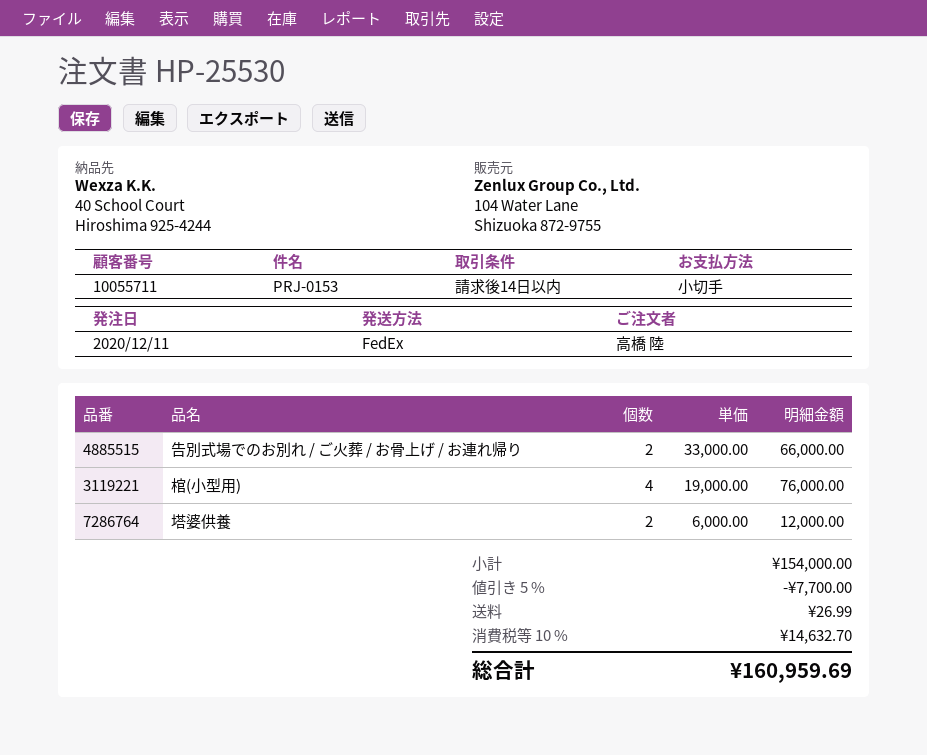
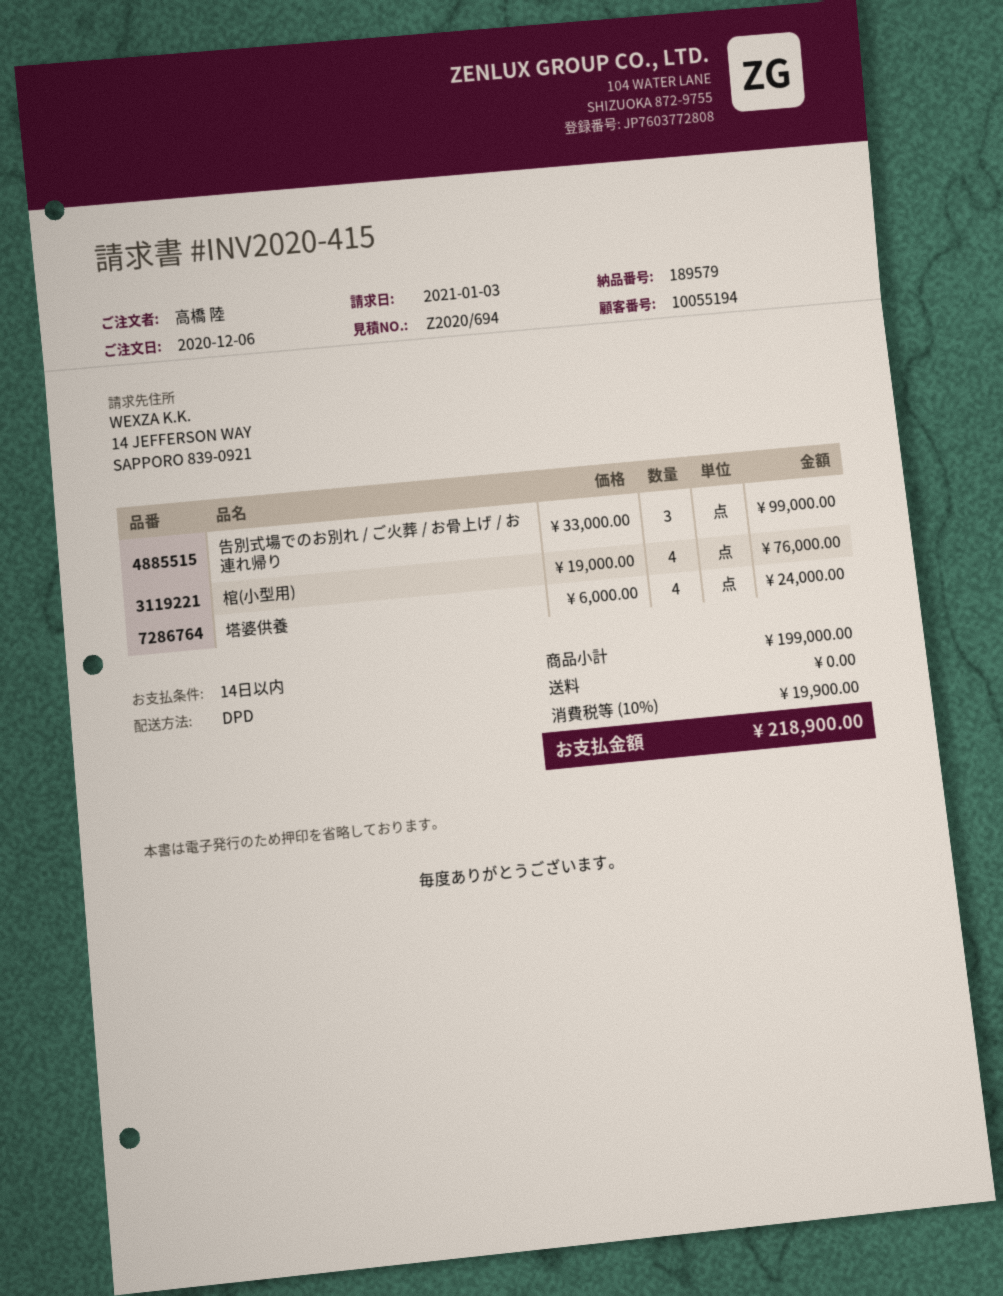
order date: 2020-12-11 -> 2020-12-06
customer number: 10055711 -> 10055194
shipping method: FedEx -> DPD
告別式場でのお別れ / ご火葬 / お骨上げ / お連れ帰り: 2 x 33000.00 = 66000.00 -> 3 x 33000.00 = 99000.00
塔婆供養: 2 x 6000.00 = 12000.00 -> 4 x 6000.00 = 24000.00
subtotal: 154000.00 -> 199000.00
discount: 5% = 7700.00 -> none
shipping: 26.99 -> 0.00
tax: 10% = 14632.70 -> 10% = 19900.00
total: 160959.69 -> 218900.00

